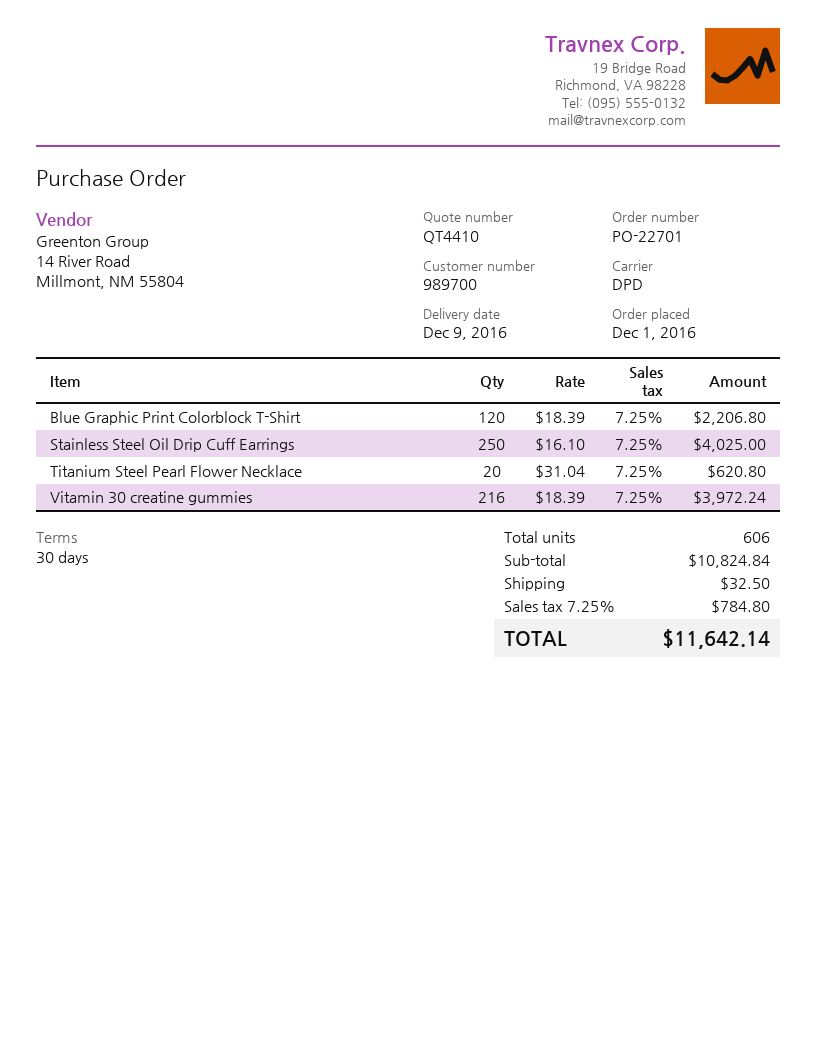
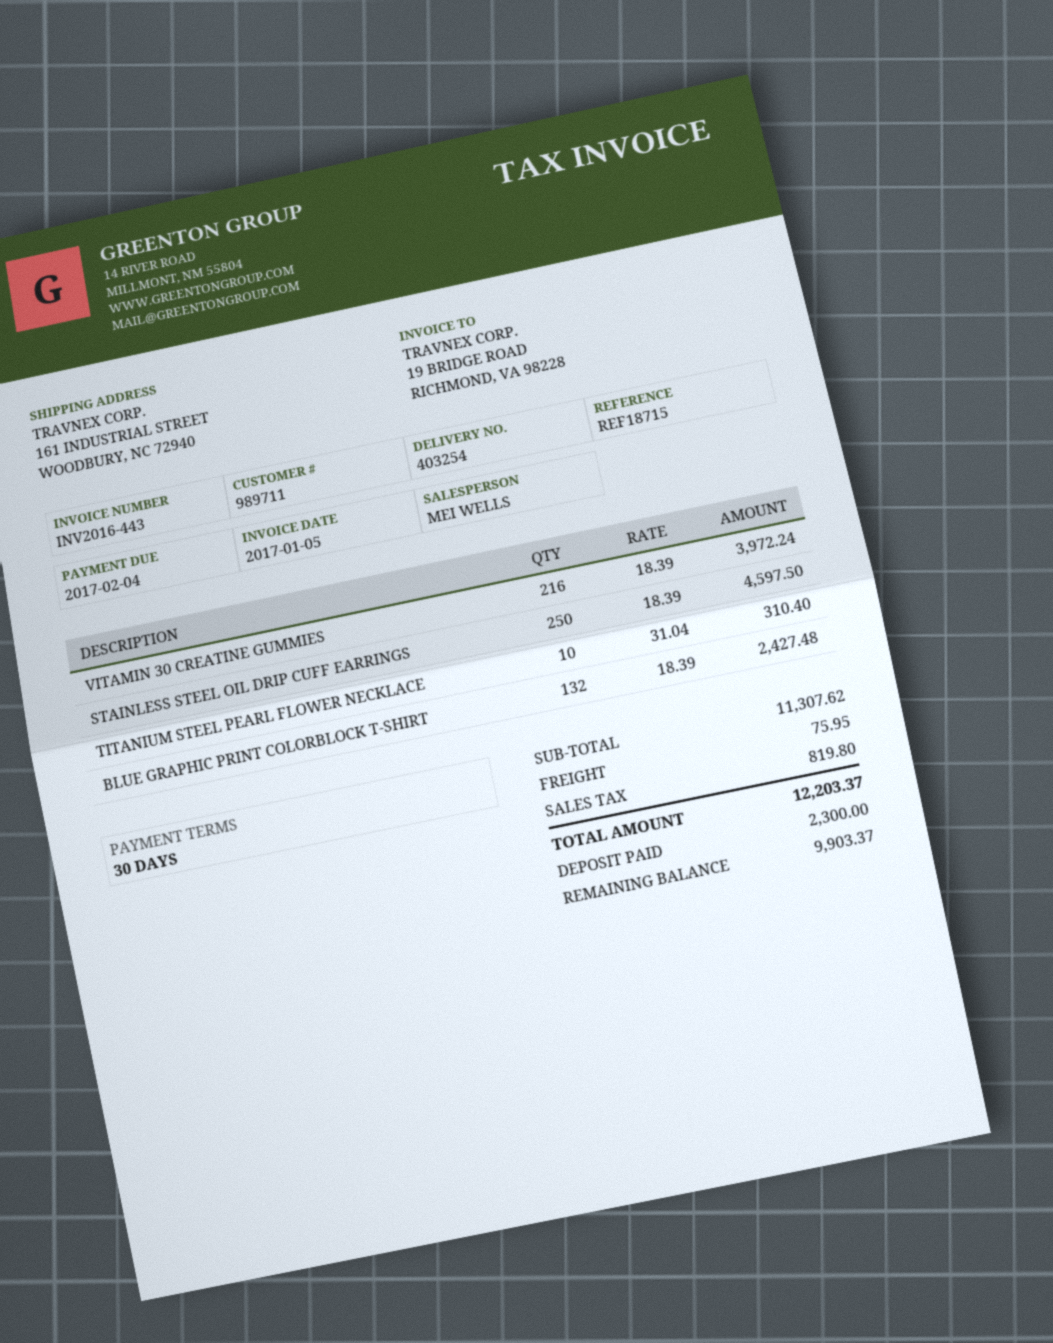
customer number: 989700 -> 989711
Blue Graphic Print Colorblock T-Shirt: 120 x 18.39 = 2206.80 -> 132 x 18.39 = 2427.48
Stainless Steel Oil Drip Cuff Earrings: 250 x 16.10 = 4025.00 -> 250 x 18.39 = 4597.50
Titanium Steel Pearl Flower Necklace: 20 x 31.04 = 620.80 -> 10 x 31.04 = 310.40
subtotal: 10824.84 -> 11307.62
shipping: 32.50 -> 75.95
tax: 784.80 -> 819.80
total: 11642.14 -> 12203.37

